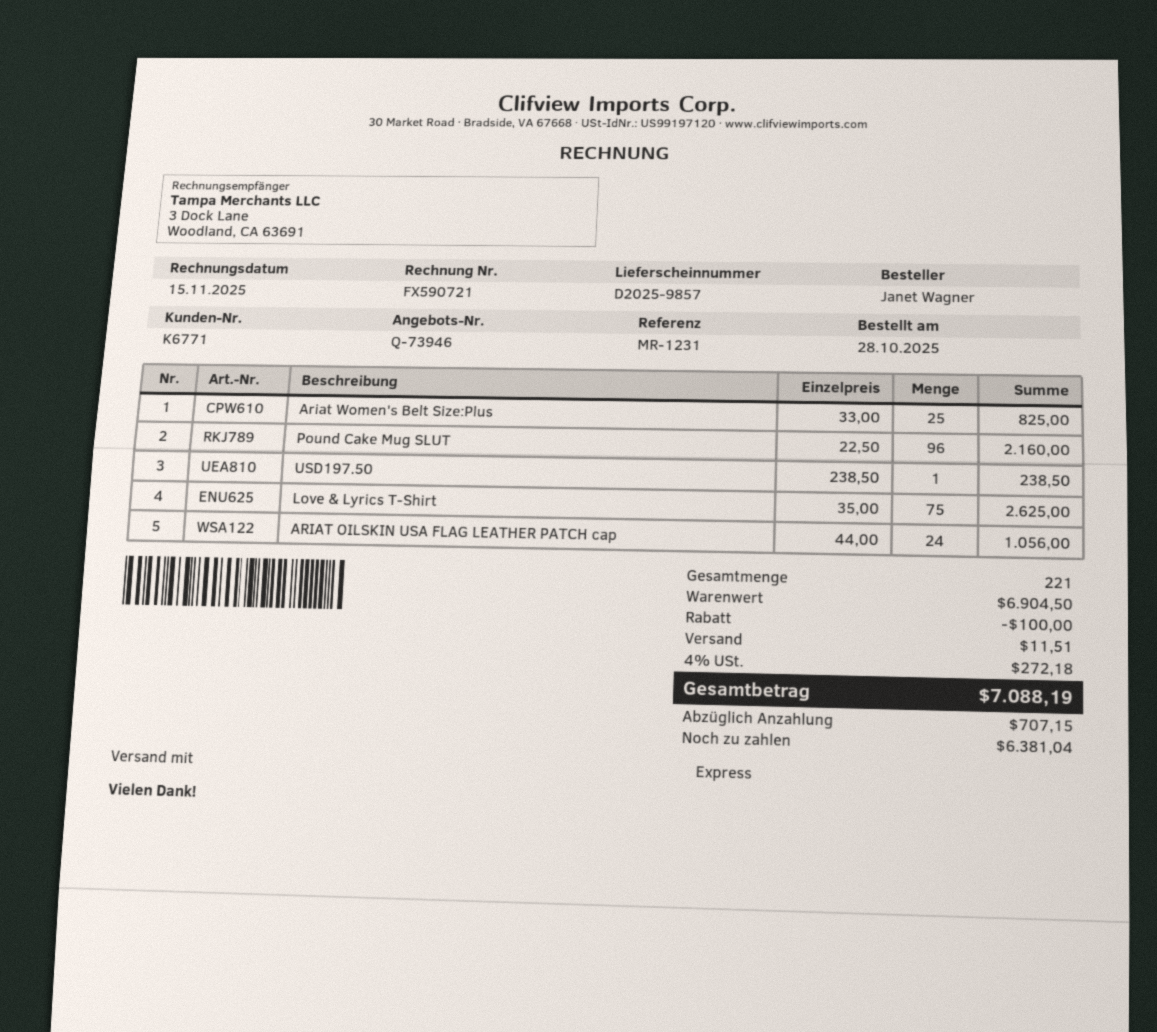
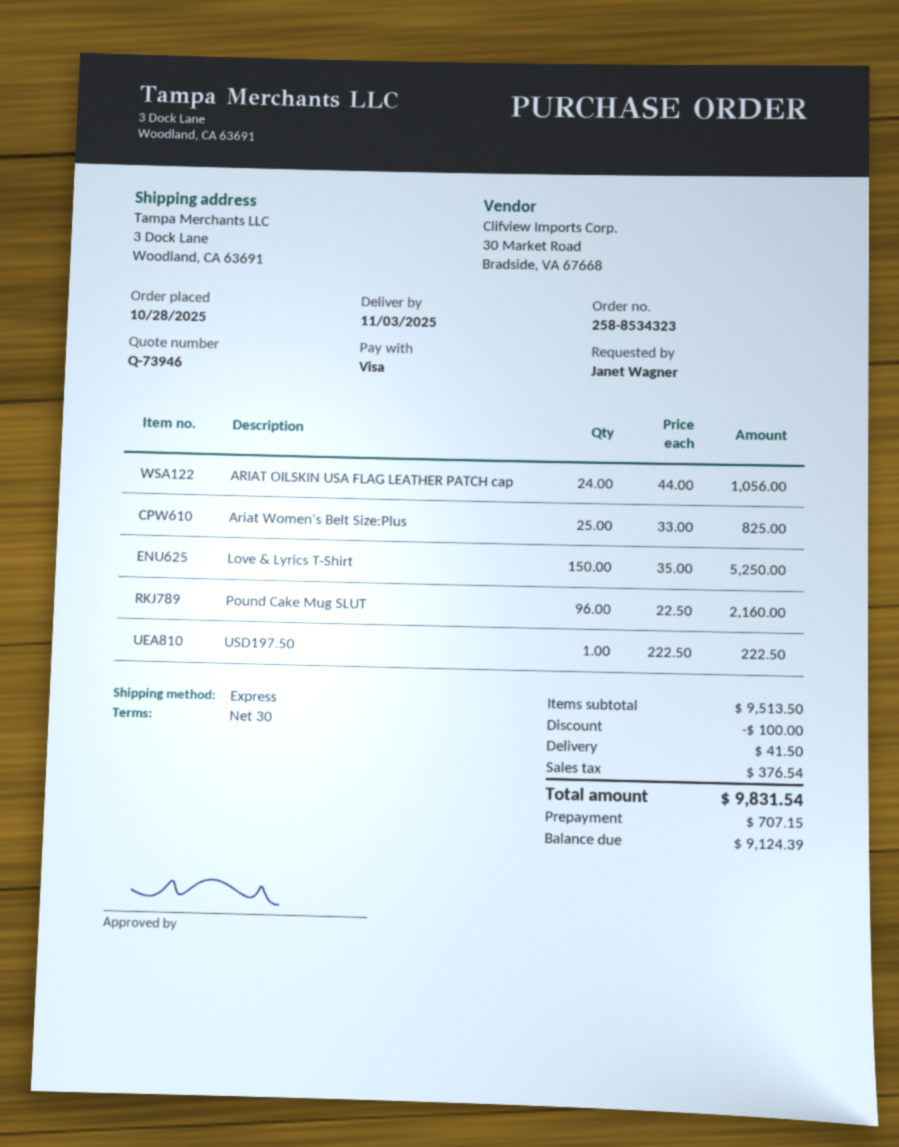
USD197.50: 1 x 238.50 = 238.50 -> 1 x 222.50 = 222.50
Love & Lyrics T-Shirt: 75 x 35.00 = 2625.00 -> 150 x 35.00 = 5250.00
subtotal: 6904.50 -> 9513.50
shipping: 11.51 -> 41.50
tax: 272.18 -> 376.54
total: 7088.19 -> 9831.54
balance: 6381.04 -> 9124.39

